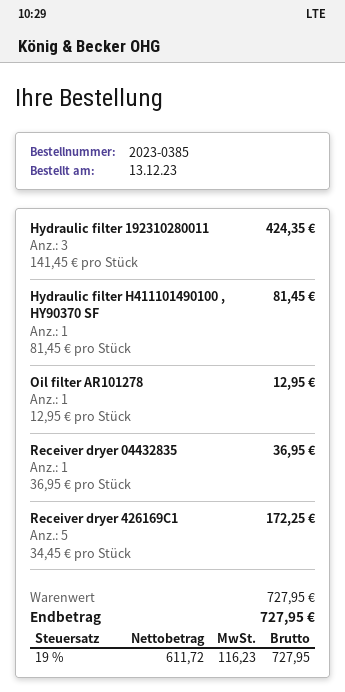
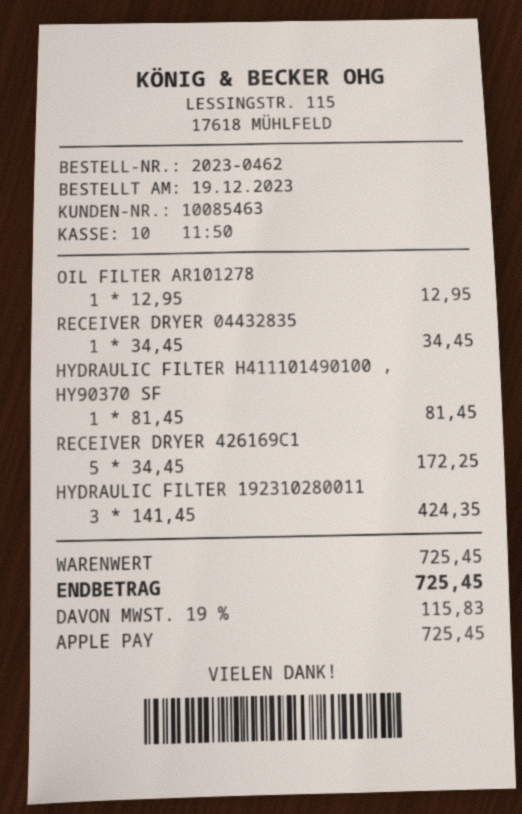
order number: 2023-0385 -> 2023-0462
order date: 2023-12-13 -> 2023-12-19
Receiver dryer 04432835: 1 x 36.95 = 36.95 -> 1 x 34.45 = 34.45
subtotal: 727.95 -> 725.45
tax: 19% = 116.23 -> 19% = 115.83
total: 727.95 -> 725.45

